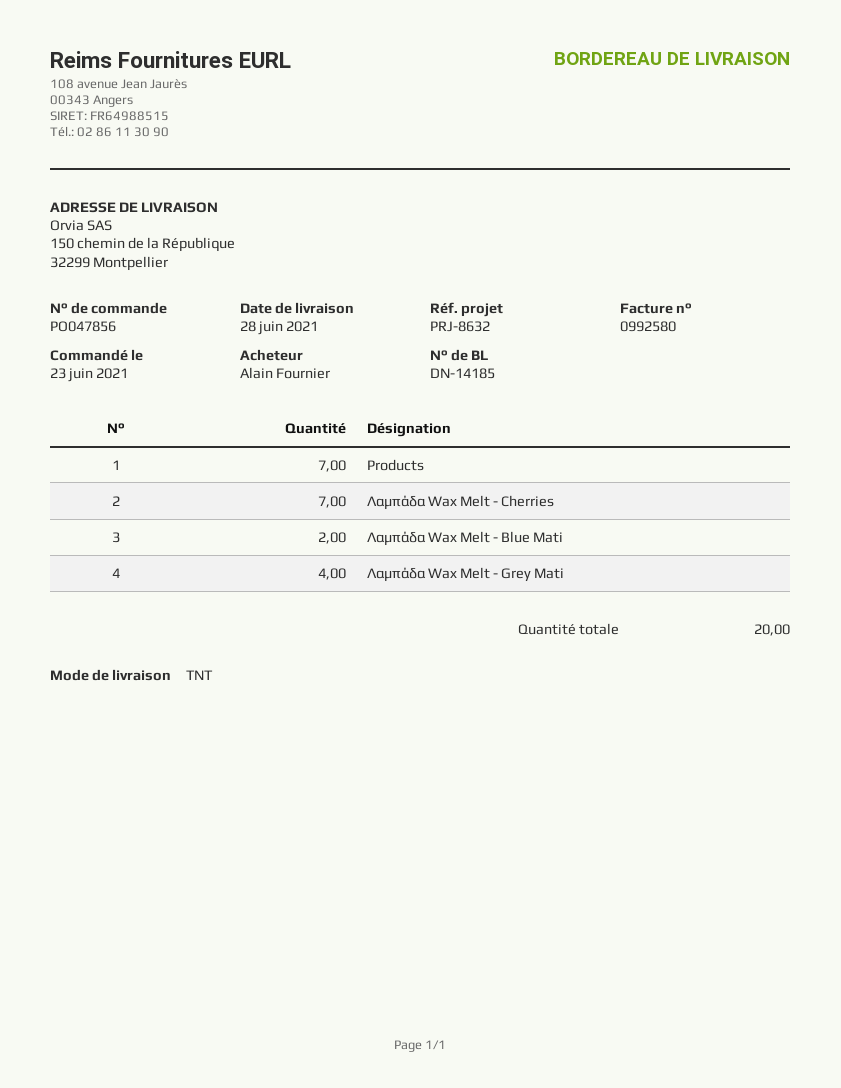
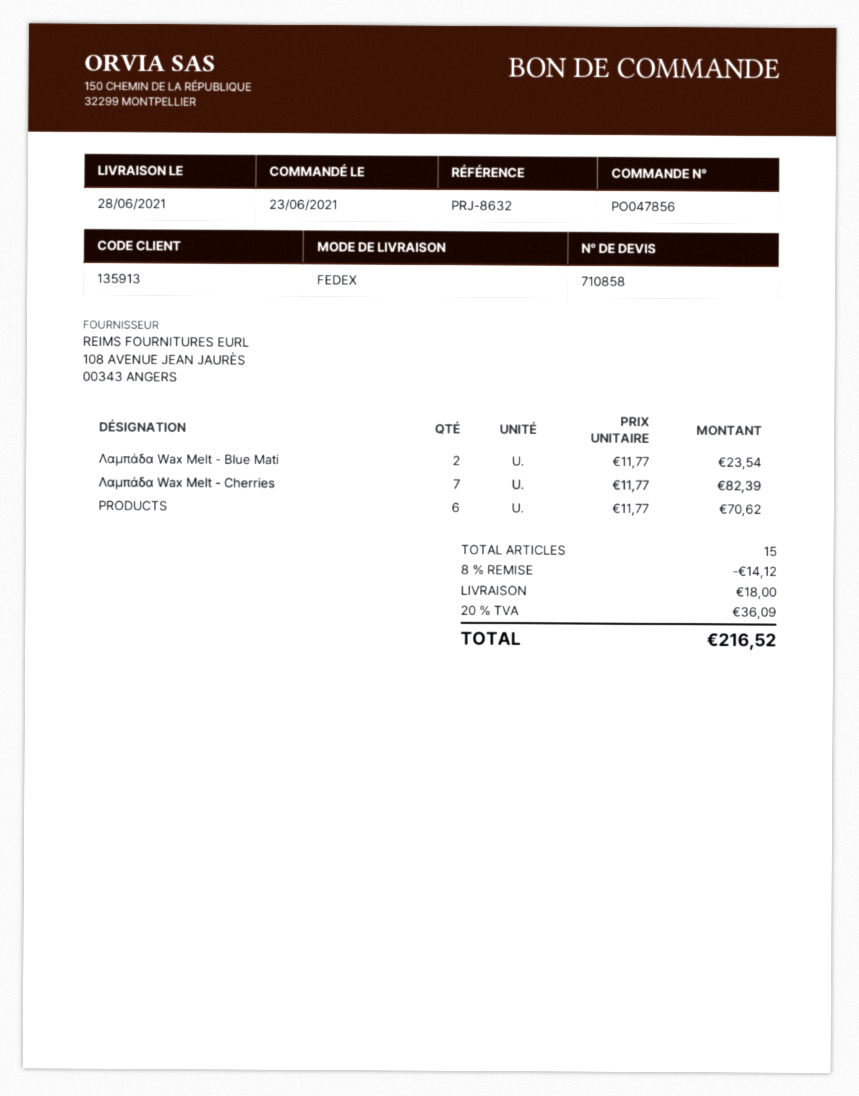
shipping method: TNT -> FedEx
Products: 7 -> 6
Λαμπάδα Wax Melt - Grey Mati: 4 -> none
total quantity: 20 -> 15

